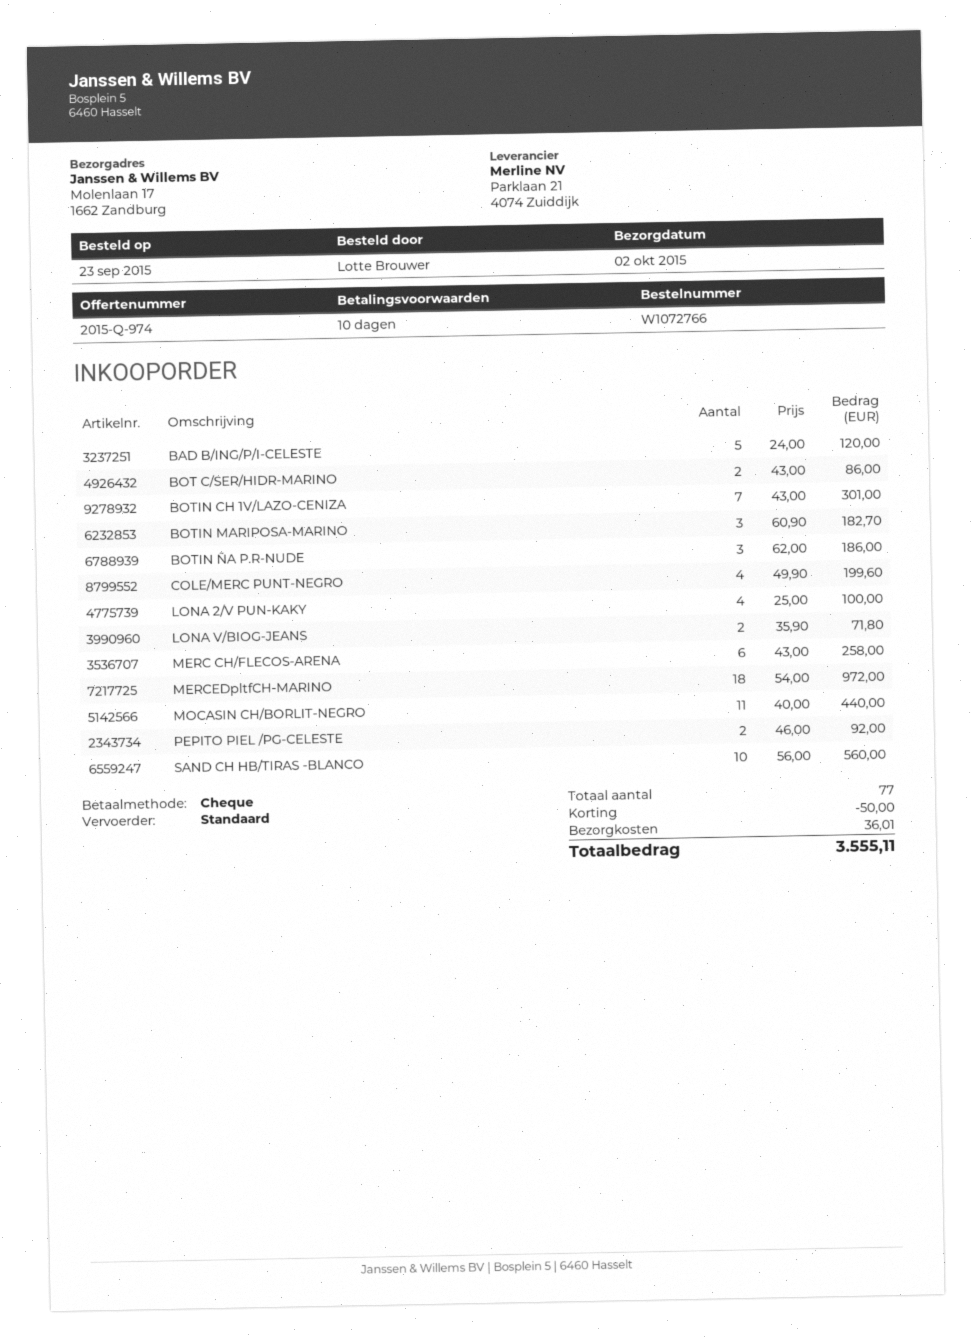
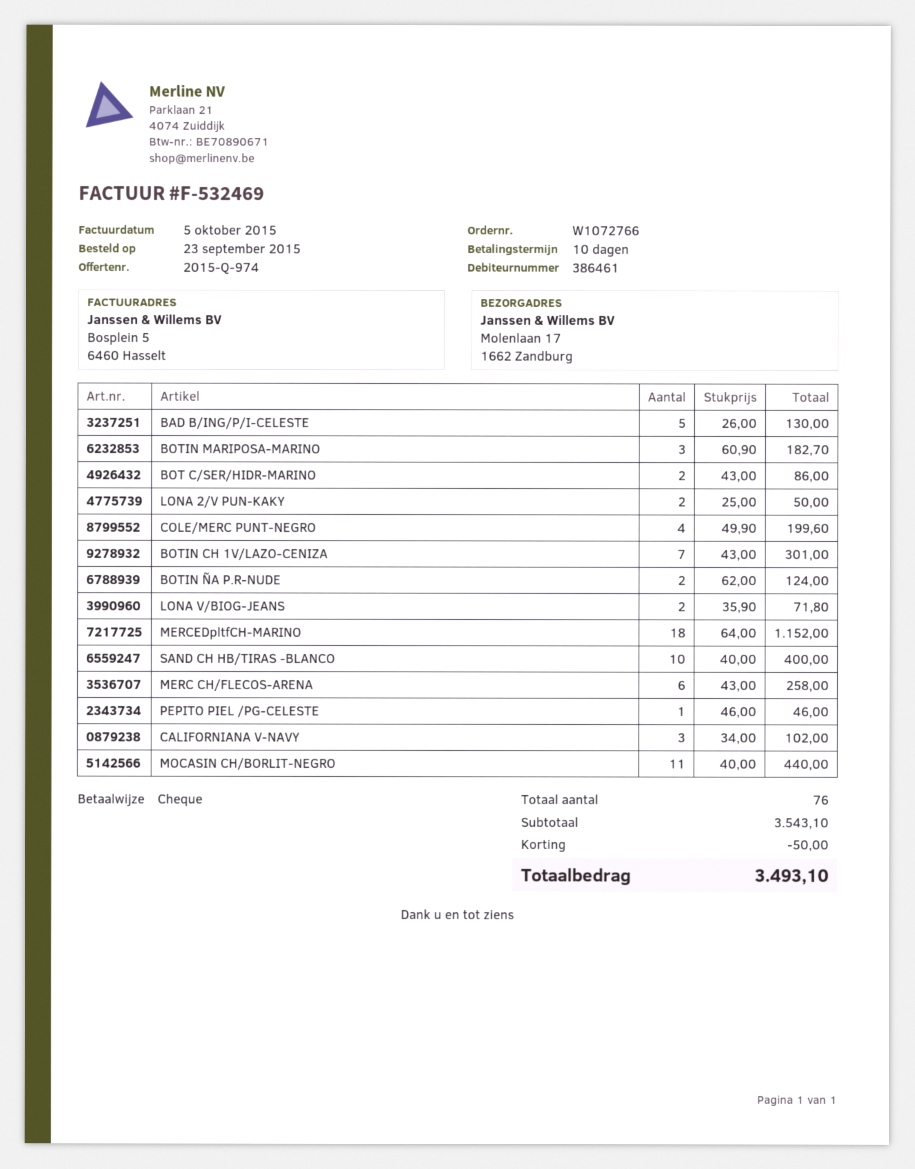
BAD B/ING/P/I-CELESTE: 5 x 24.00 = 120.00 -> 5 x 26.00 = 130.00
BOTIN ÑA P.R-NUDE: 3 x 62.00 = 186.00 -> 2 x 62.00 = 124.00
LONA 2/V PUN-KAKY: 4 x 25.00 = 100.00 -> 2 x 25.00 = 50.00
MERCEDpltfCH-MARINO: 18 x 54.00 = 972.00 -> 18 x 64.00 = 1152.00
PEPITO PIEL /PG-CELESTE: 2 x 46.00 = 92.00 -> 1 x 46.00 = 46.00
SAND CH HB/TIRAS -BLANCO: 10 x 56.00 = 560.00 -> 10 x 40.00 = 400.00
CALIFORNIANA V-NAVY: none -> 3 x 34.00 = 102.00
total quantity: 77 -> 76
shipping: 36.01 -> none
total: 3555.11 -> 3493.10

